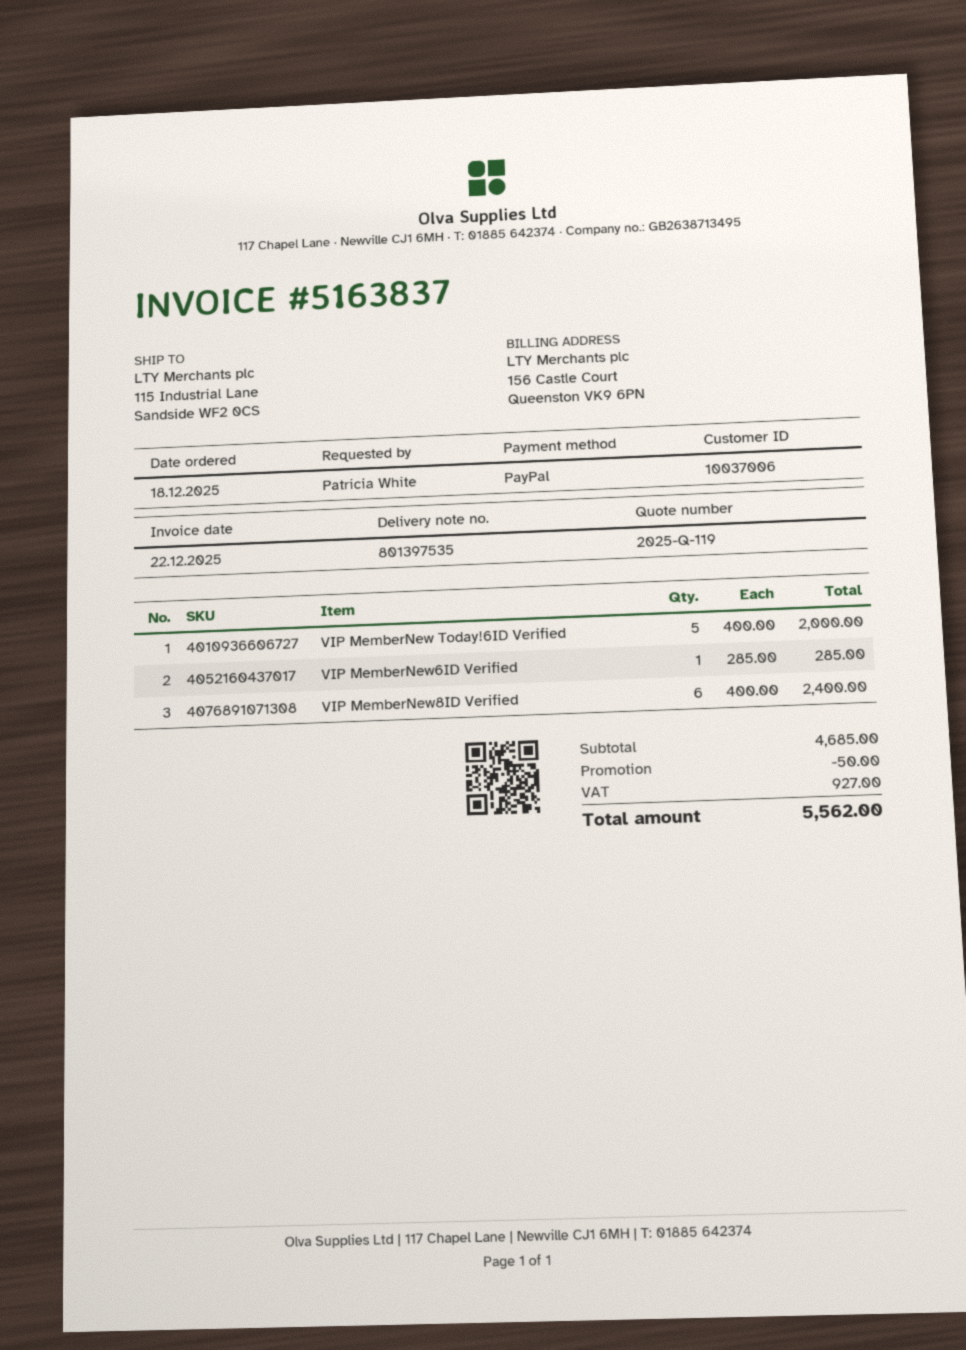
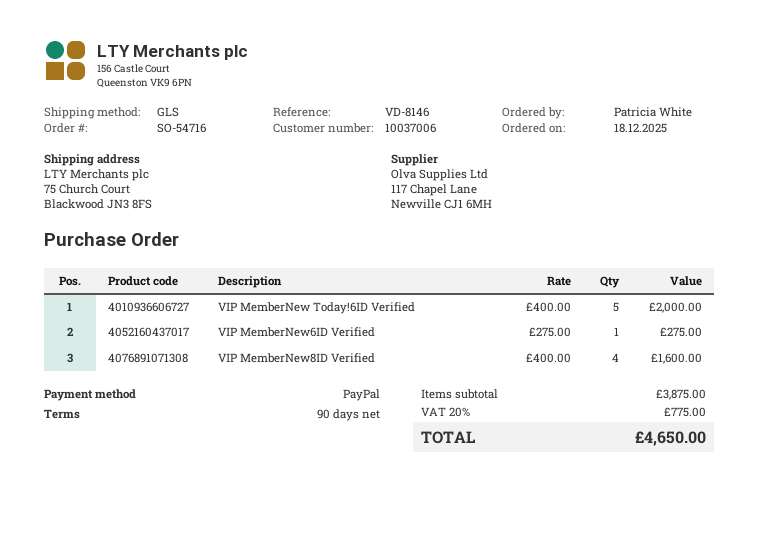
ship to: 115 Industrial Lane, Sandside WF2 0CS -> 75 Church Court, Blackwood JN3 8FS
VIP MemberNew6ID Verified: 1 x 285.00 = 285.00 -> 1 x 275.00 = 275.00
VIP MemberNew8ID Verified: 6 x 400.00 = 2400.00 -> 4 x 400.00 = 1600.00
subtotal: 4685.00 -> 3875.00
discount: 50.00 -> none
tax: 927.00 -> 775.00
total: 5562.00 -> 4650.00

